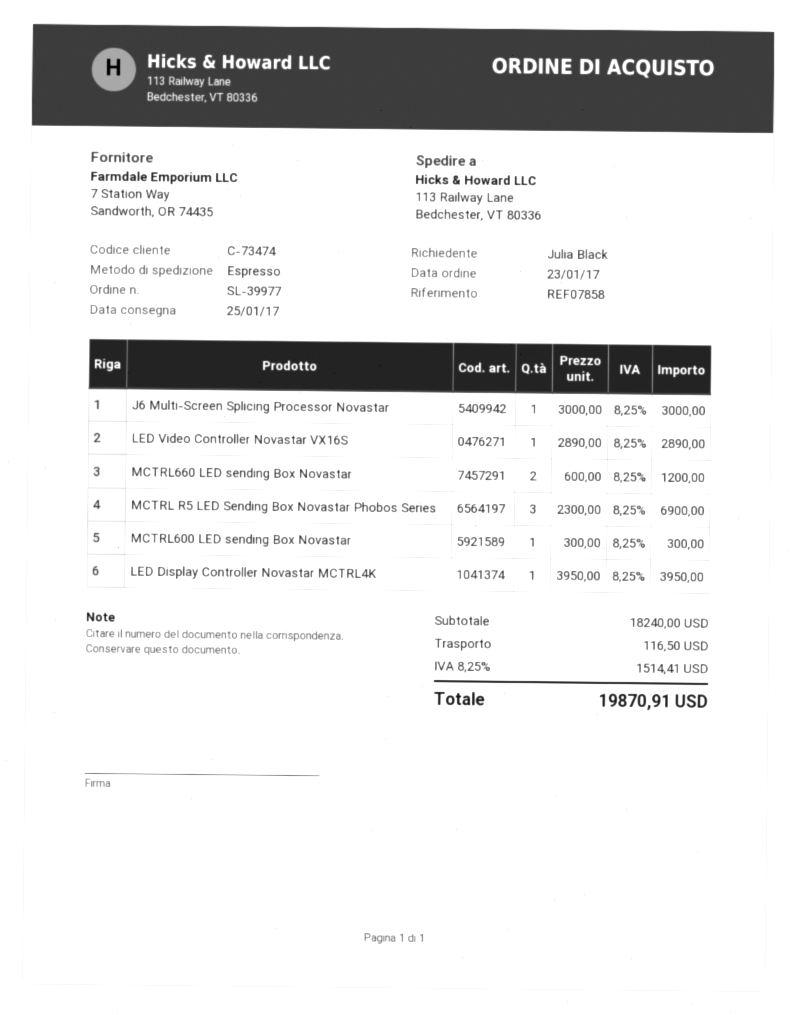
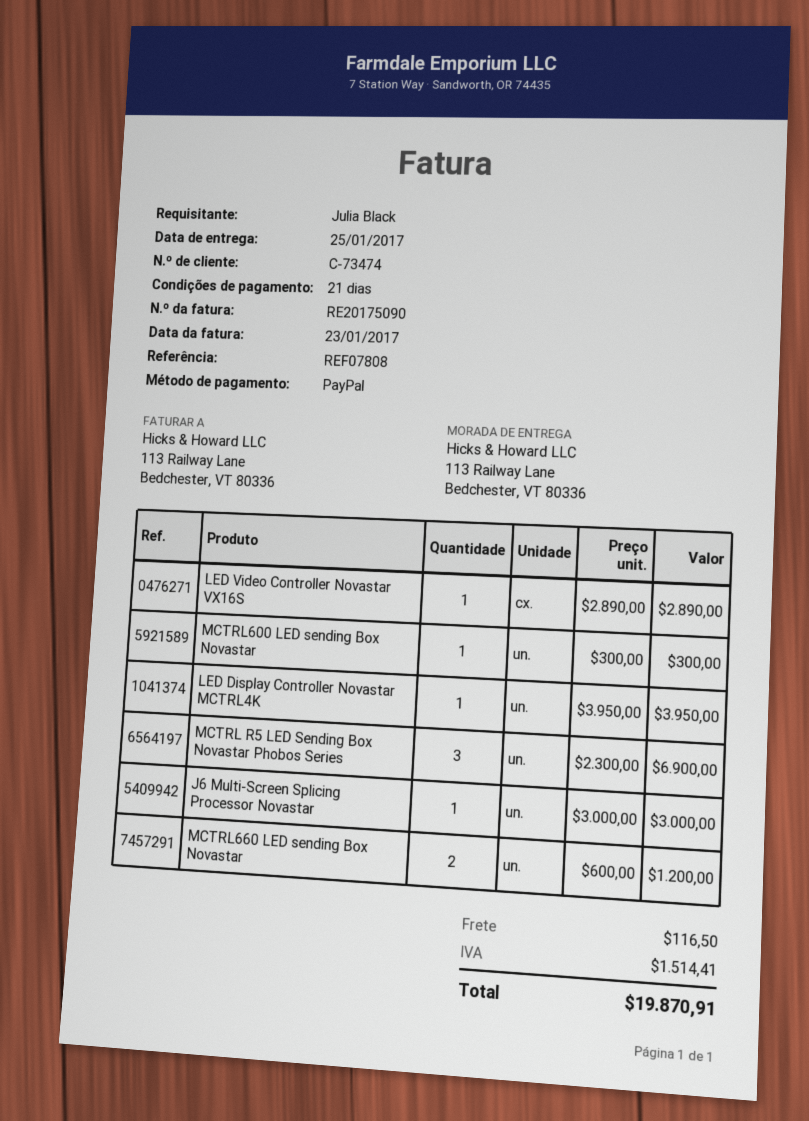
reference: REF07858 -> REF07808

